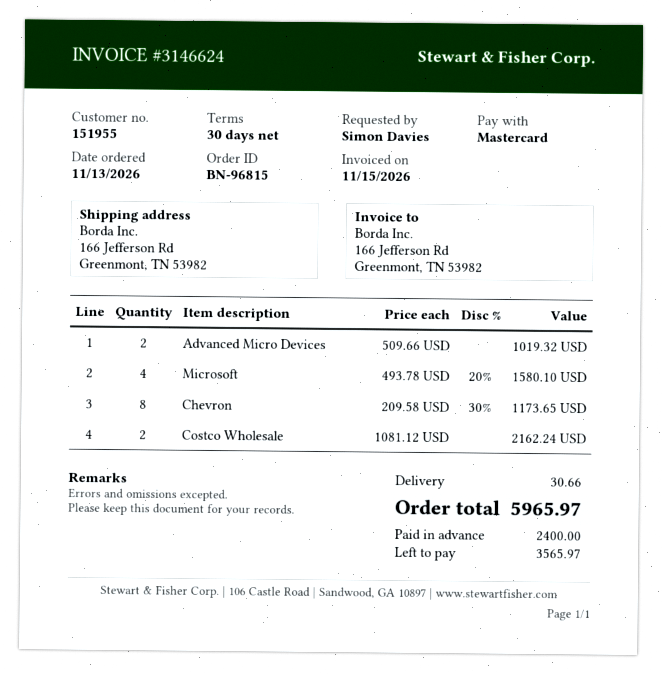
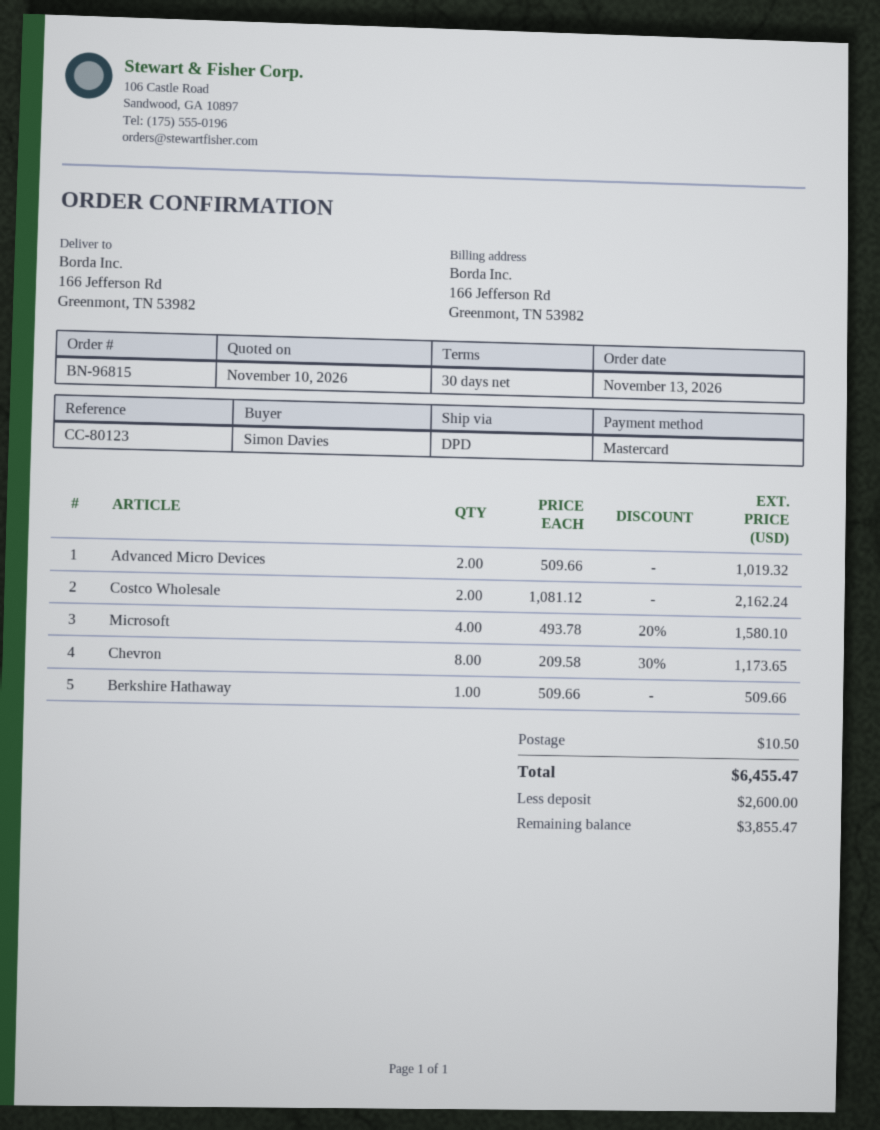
Berkshire Hathaway: none -> 1 x 509.66 = 509.66
shipping: 30.66 -> 10.50
total: 5965.97 -> 6455.47
deposit: 2400.00 -> 2600.00
balance: 3565.97 -> 3855.47

